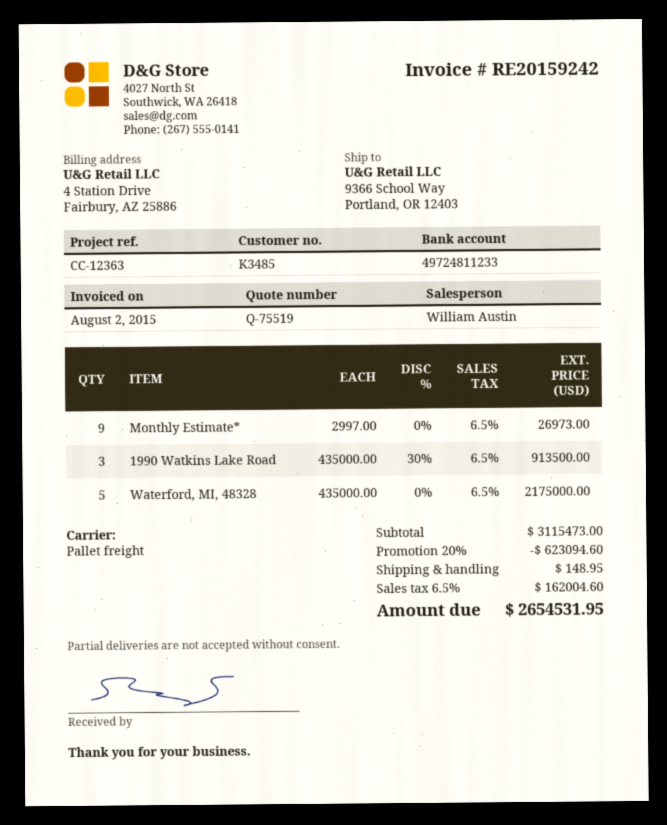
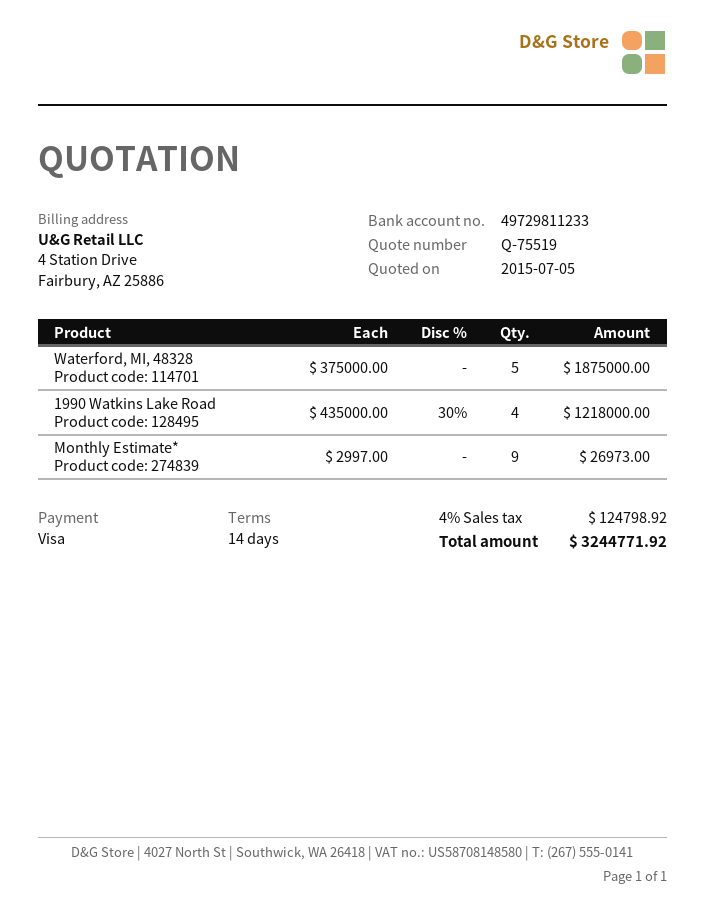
bank account: 49724811233 -> 49729811233
1990 Watkins Lake Road: 3 x 435000.00 - 30% = 913500.00 -> 4 x 435000.00 - 30% = 1218000.00
Waterford, MI, 48328: 5 x 435000.00 = 2175000.00 -> 5 x 375000.00 = 1875000.00
discount: 20% = 623094.60 -> none
shipping: 148.95 -> none
tax: 6.5% = 162004.60 -> 4% = 124798.92
total: 2654531.95 -> 3244771.92

